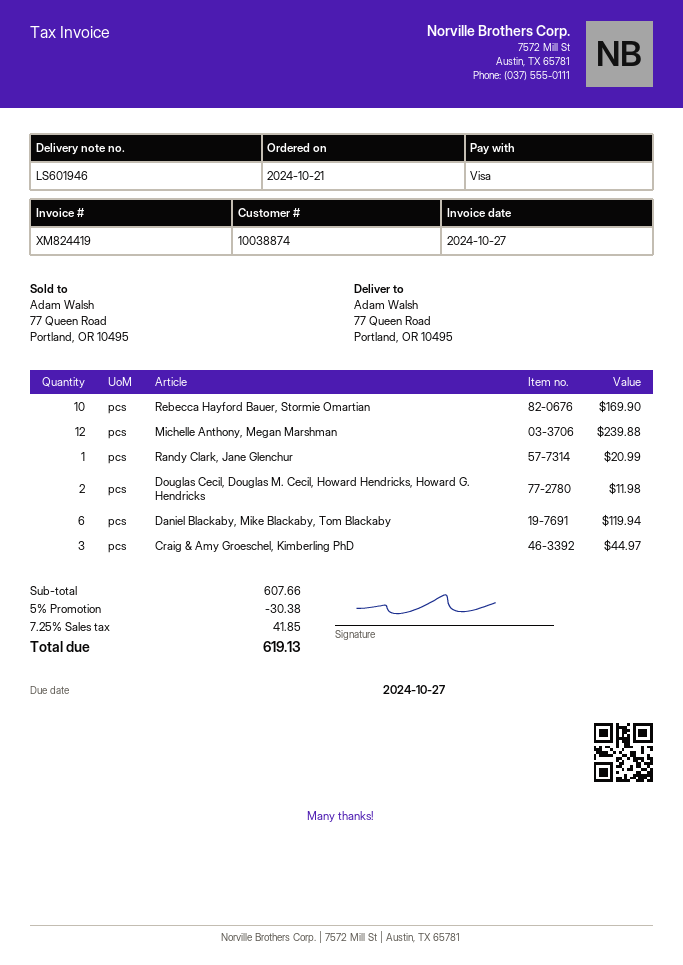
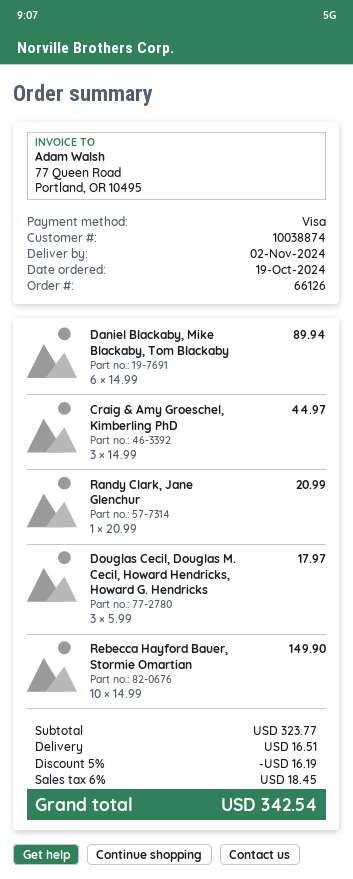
order date: 2024-10-21 -> 2024-10-19
Rebecca Hayford Bauer, Stormie Omartian: 10 for 169.90 -> 10 for 149.90
Michelle Anthony, Megan Marshman: 12 for 239.88 -> none
Douglas Cecil, Douglas M. Cecil, Howard Hendricks, Howard G. Hendricks: 2 for 11.98 -> 3 for 17.97
Daniel Blackaby, Mike Blackaby, Tom Blackaby: 6 for 119.94 -> 6 for 89.94
subtotal: 607.66 -> 323.77
discount: 5% = 30.38 -> 5% = 16.19
shipping: none -> 16.51
tax: 7.25% = 41.85 -> 6% = 18.45
total: 619.13 -> 342.54

